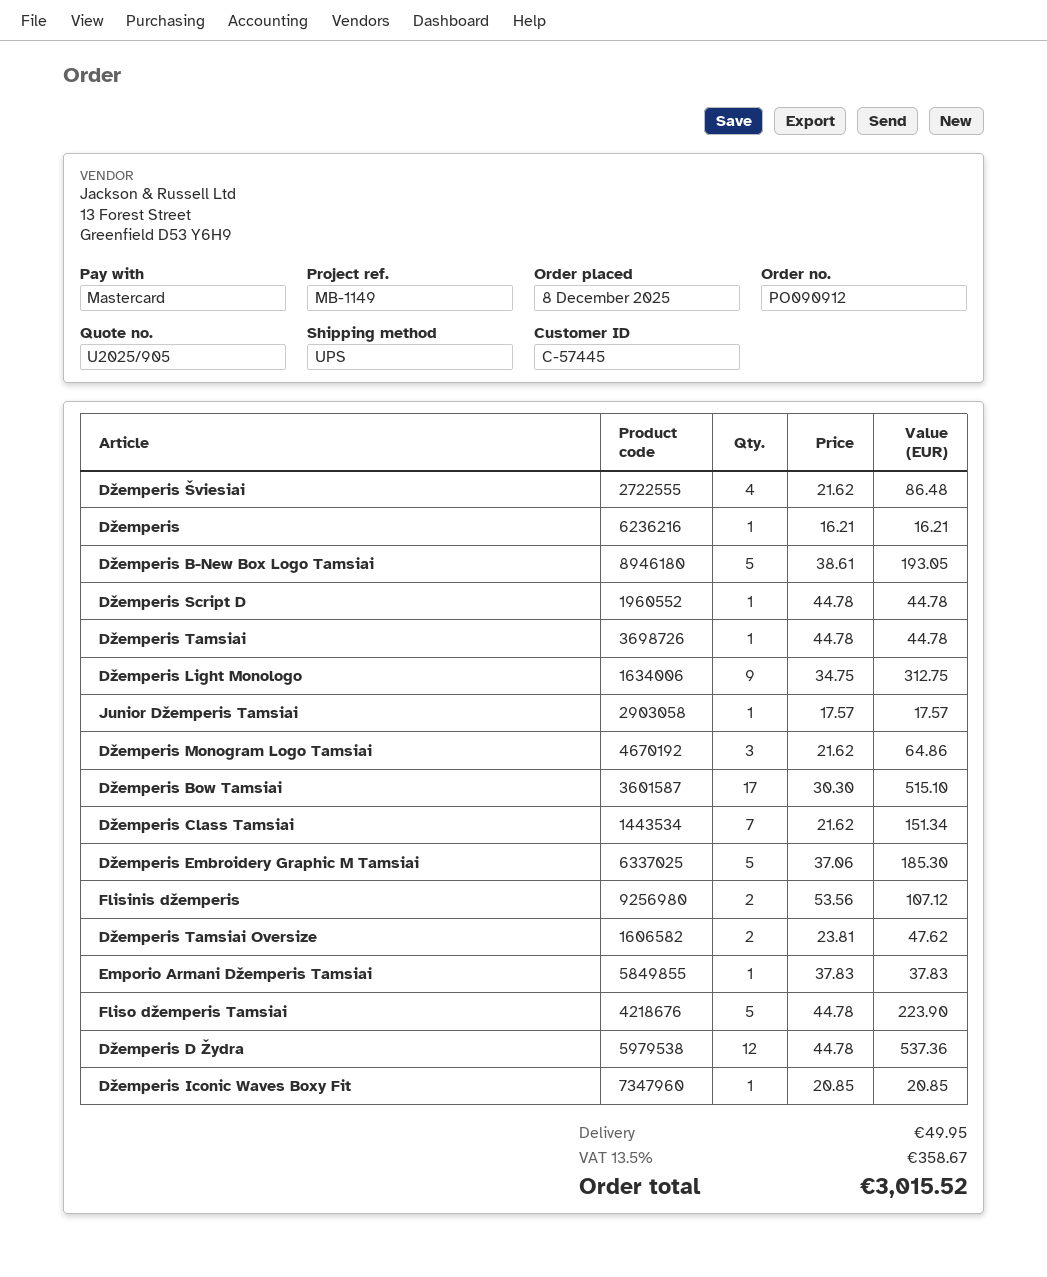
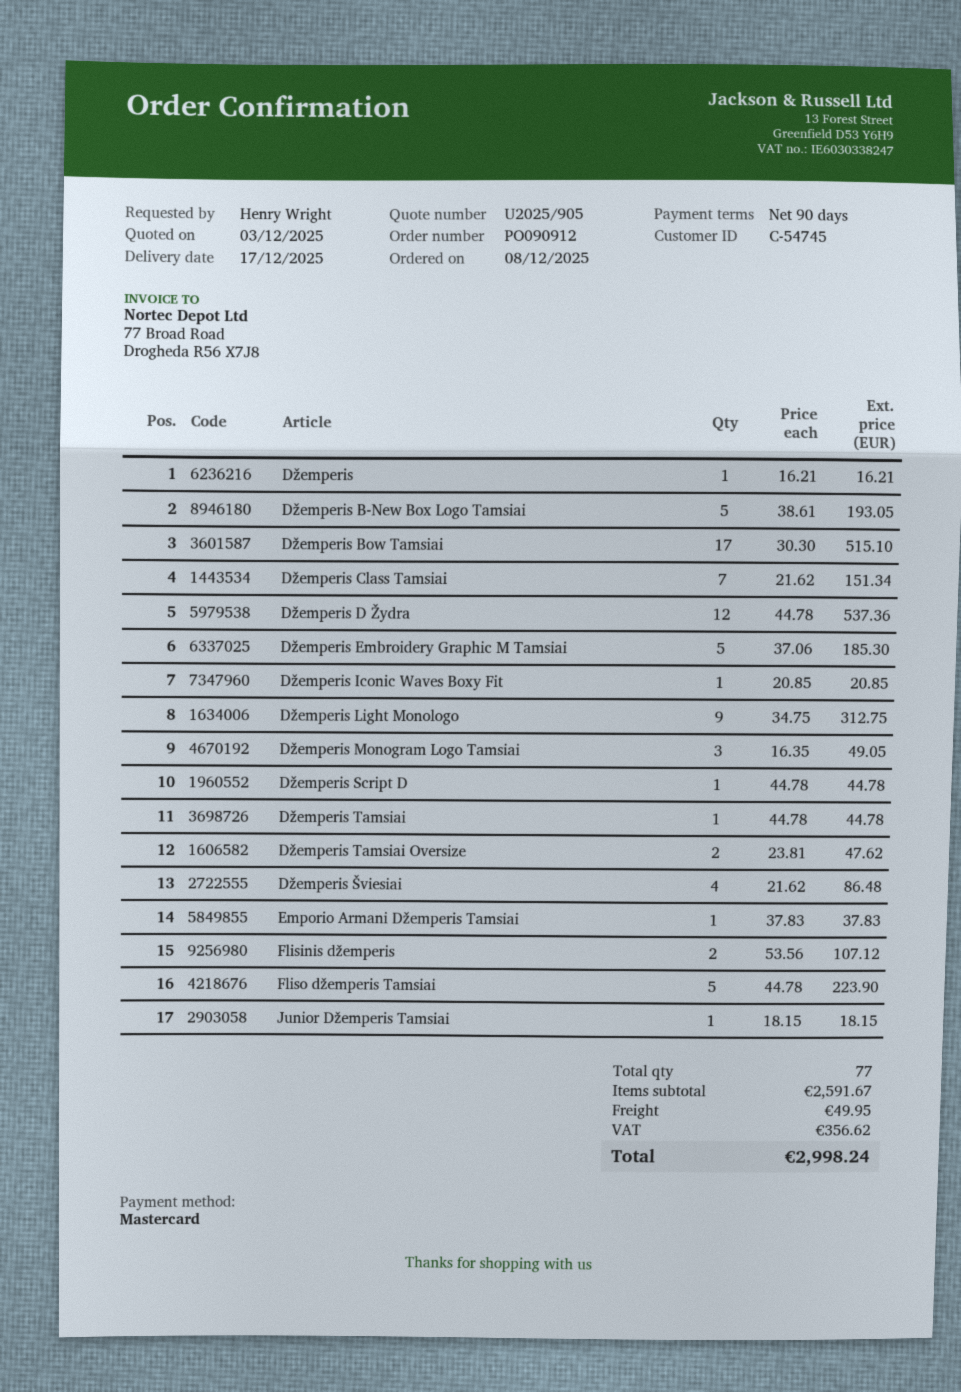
customer number: C-57445 -> C-54745
Junior Džemperis Tamsiai: 1 x 17.57 = 17.57 -> 1 x 18.15 = 18.15
Džemperis Monogram Logo Tamsiai: 3 x 21.62 = 64.86 -> 3 x 16.35 = 49.05
tax: 358.67 -> 356.62
total: 3015.52 -> 2998.24

